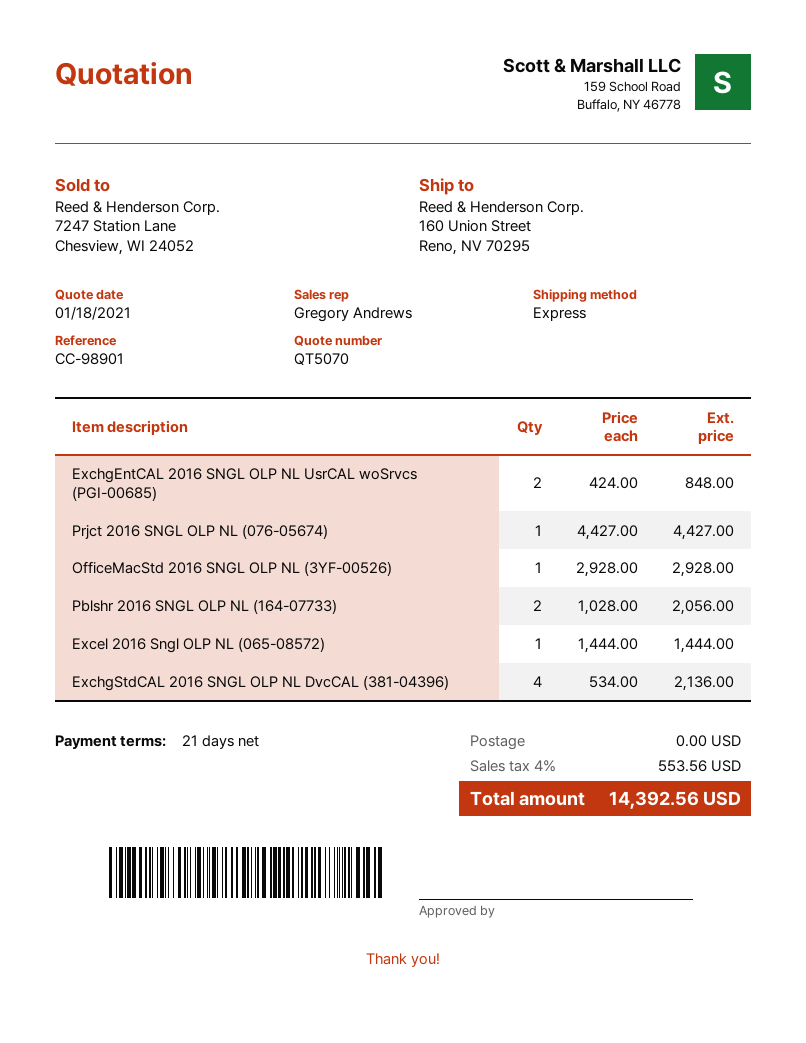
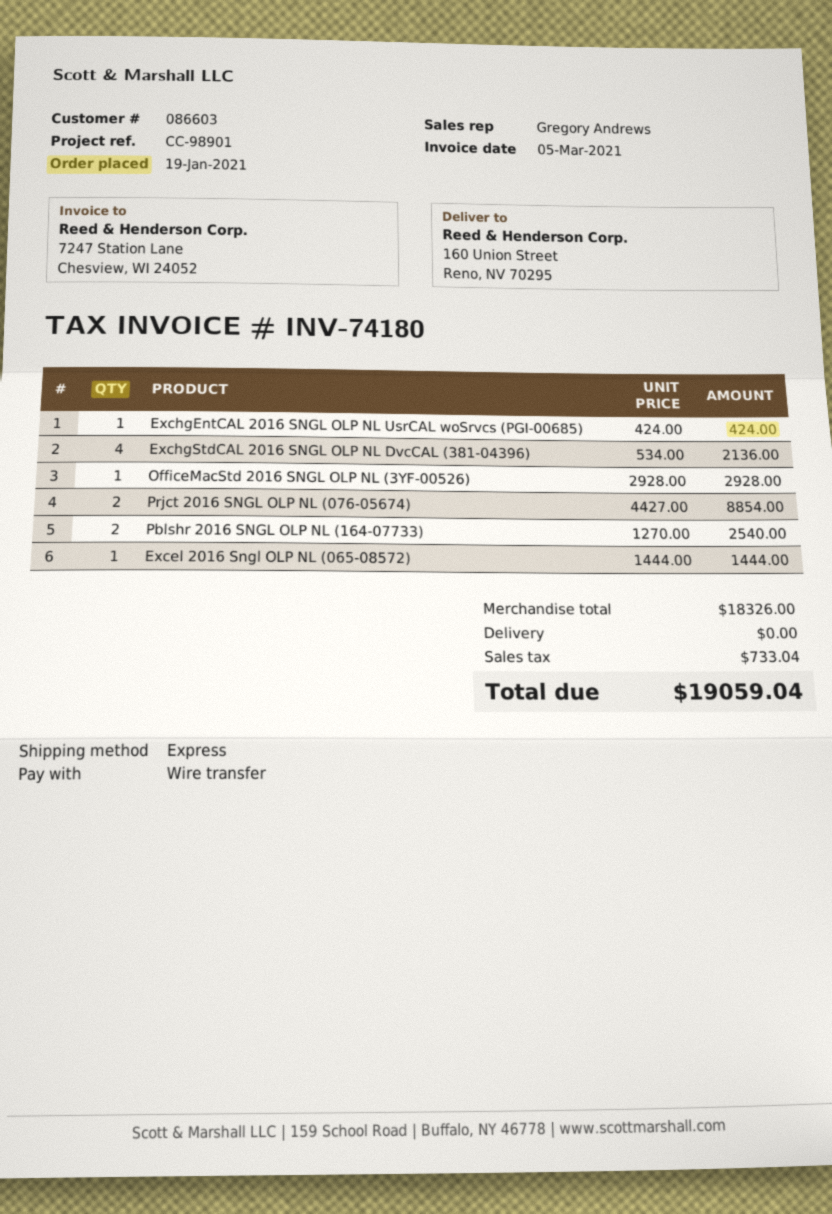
ExchgEntCAL 2016 SNGL OLP NL UsrCAL woSrvcs (PGI-00685): 2 x 424.00 = 848.00 -> 1 x 424.00 = 424.00
Prjct 2016 SNGL OLP NL (076-05674): 1 x 4427.00 = 4427.00 -> 2 x 4427.00 = 8854.00
Pblshr 2016 SNGL OLP NL (164-07733): 2 x 1028.00 = 2056.00 -> 2 x 1270.00 = 2540.00
tax: 553.56 -> 733.04
total: 14392.56 -> 19059.04

